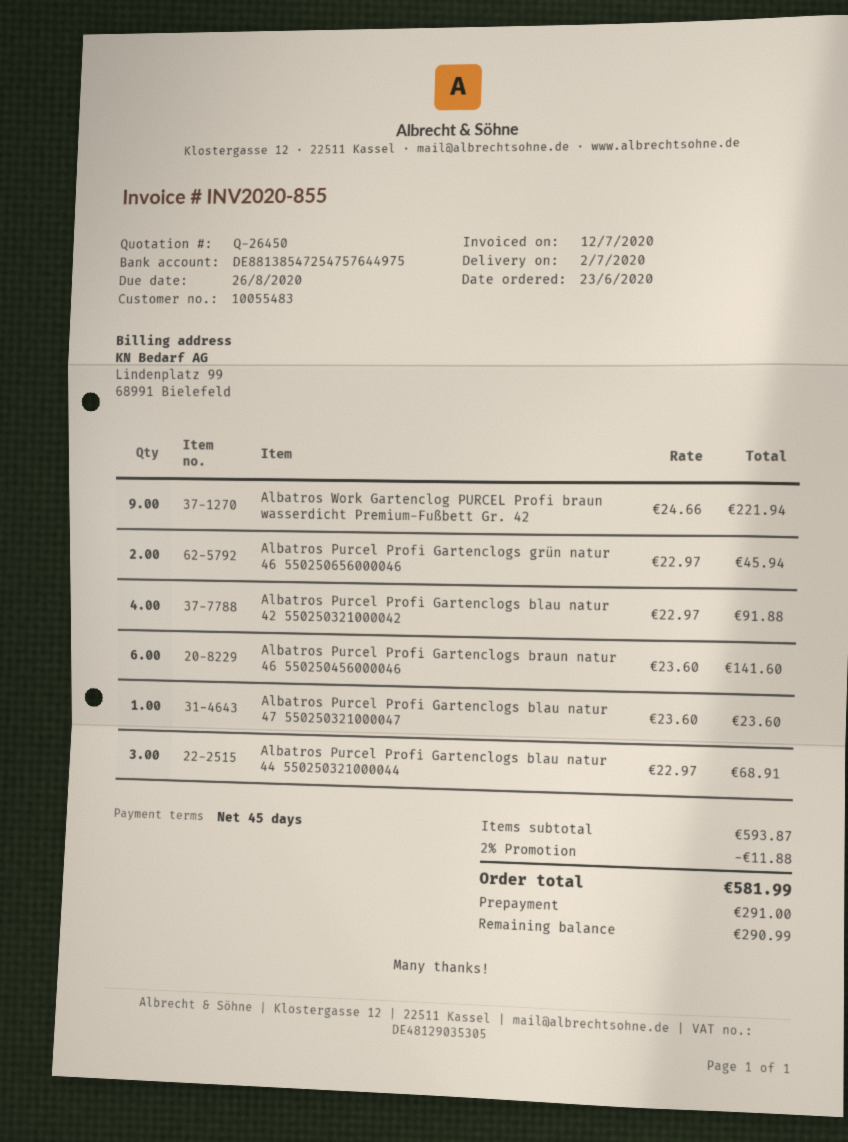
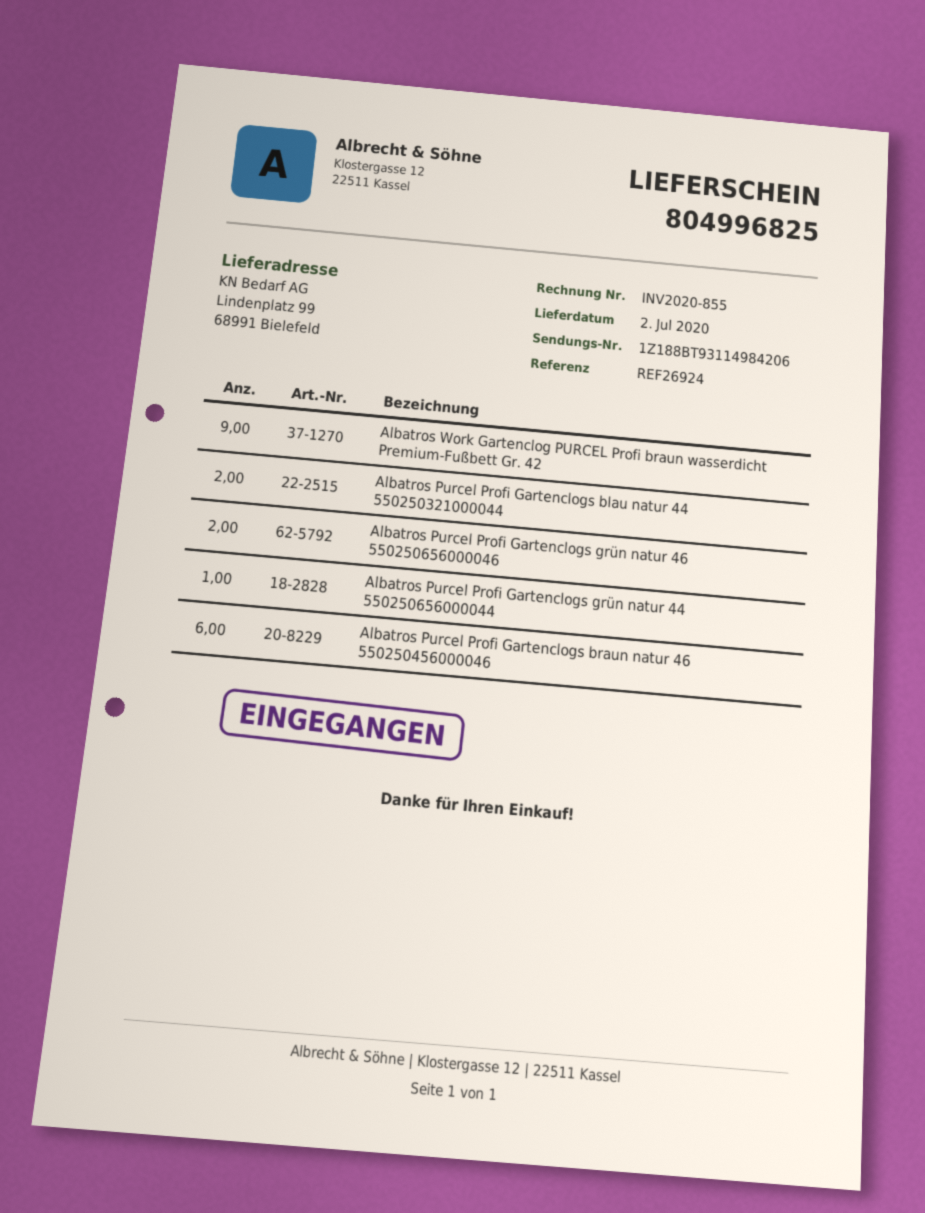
Albatros Purcel Profi Gartenclogs blau natur 42 550250321000042: 4 -> none
Albatros Purcel Profi Gartenclogs blau natur 47 550250321000047: 1 -> none
Albatros Purcel Profi Gartenclogs blau natur 44 550250321000044: 3 -> 2
Albatros Purcel Profi Gartenclogs grün natur 44 550250656000044: none -> 1

